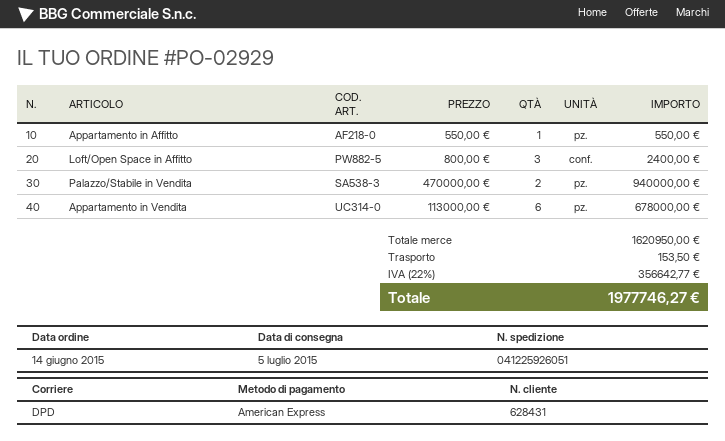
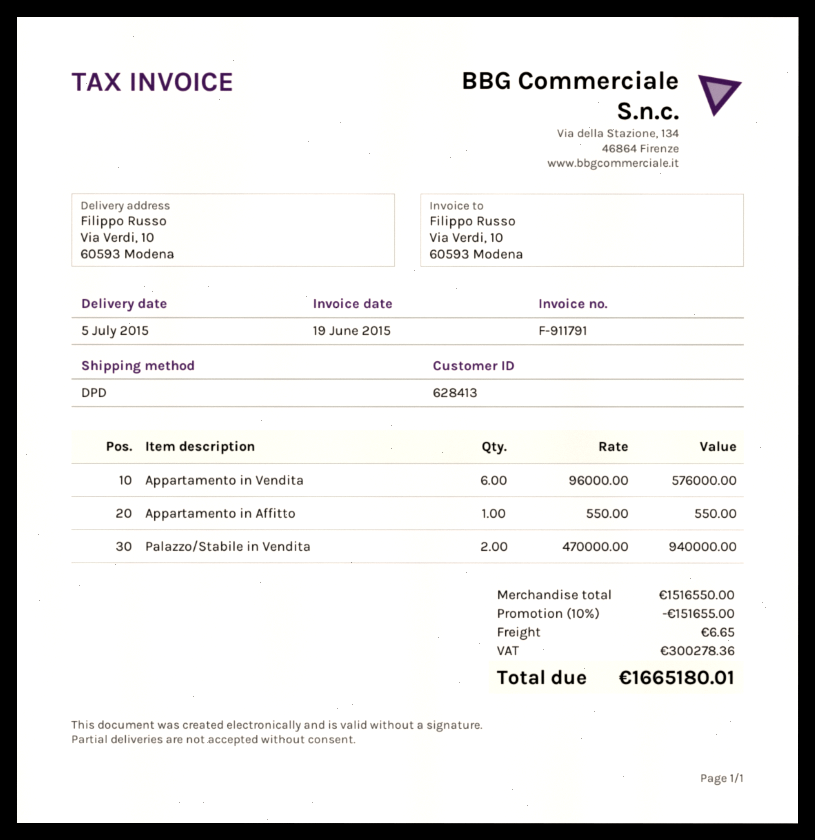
customer number: 628431 -> 628413
Loft/Open Space in Affitto: 3 x 800.00 = 2400.00 -> none
Appartamento in Vendita: 6 x 113000.00 = 678000.00 -> 6 x 96000.00 = 576000.00
subtotal: 1620950.00 -> 1516550.00
discount: none -> 10% = 151655.00
shipping: 153.50 -> 6.65
tax: 356642.77 -> 300278.36
total: 1977746.27 -> 1665180.01

